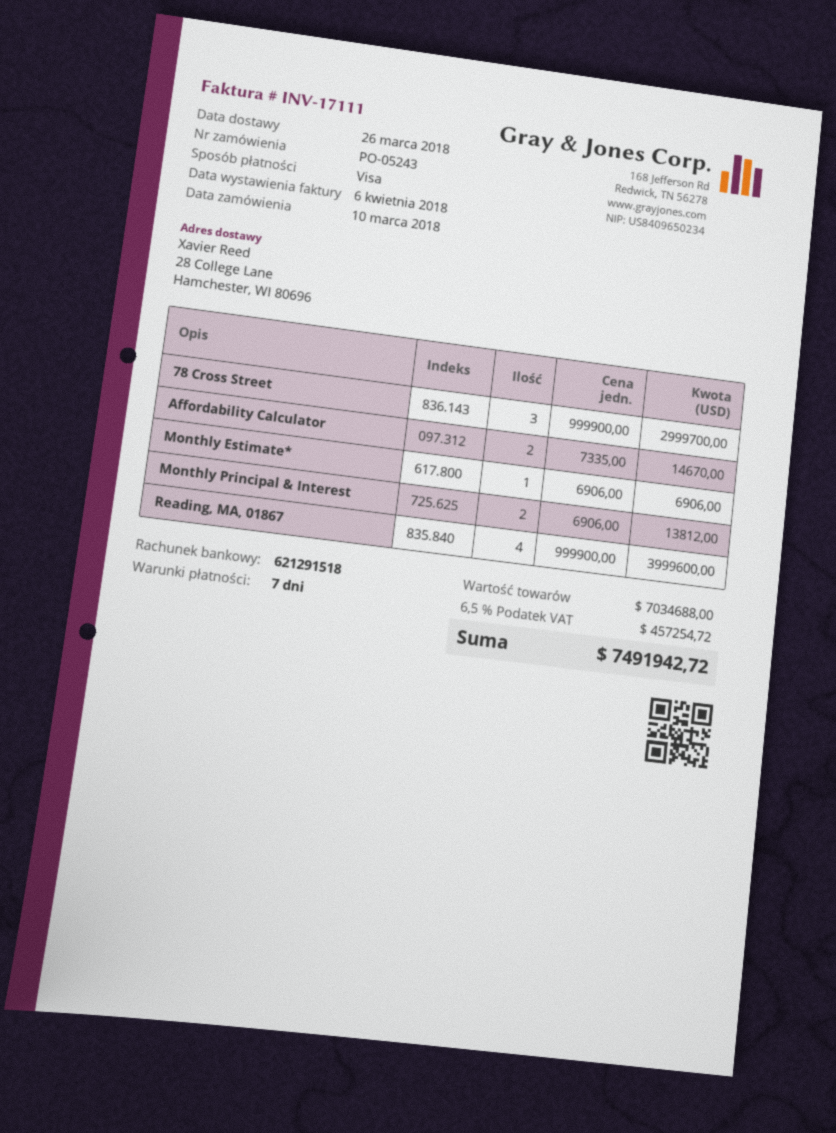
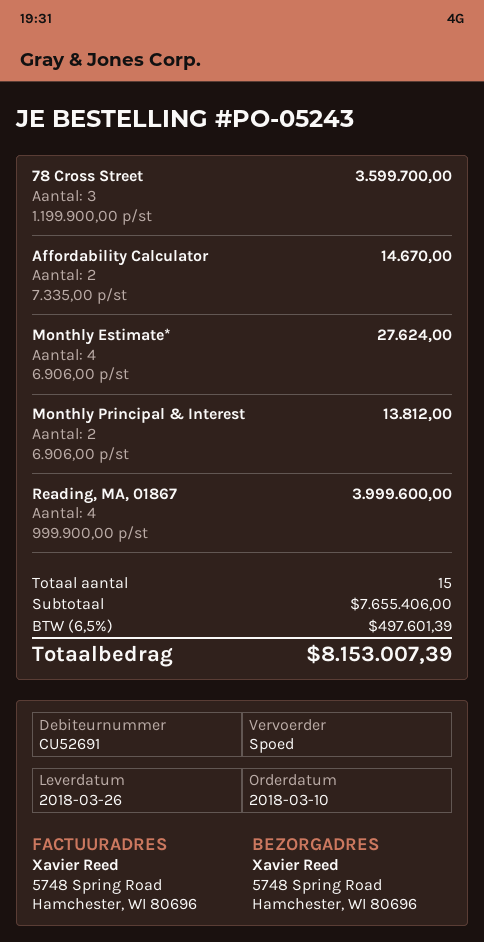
ship to: 28 College Lane, Hamchester, WI 80696 -> 5748 Spring Road, Hamchester, WI 80696
78 Cross Street: 3 x 999900.00 = 2999700.00 -> 3 x 1199900.00 = 3599700.00
Monthly Estimate*: 1 x 6906.00 = 6906.00 -> 4 x 6906.00 = 27624.00
subtotal: 7034688.00 -> 7655406.00
tax: 6.5% = 457254.72 -> 6.5% = 497601.39
total: 7491942.72 -> 8153007.39

